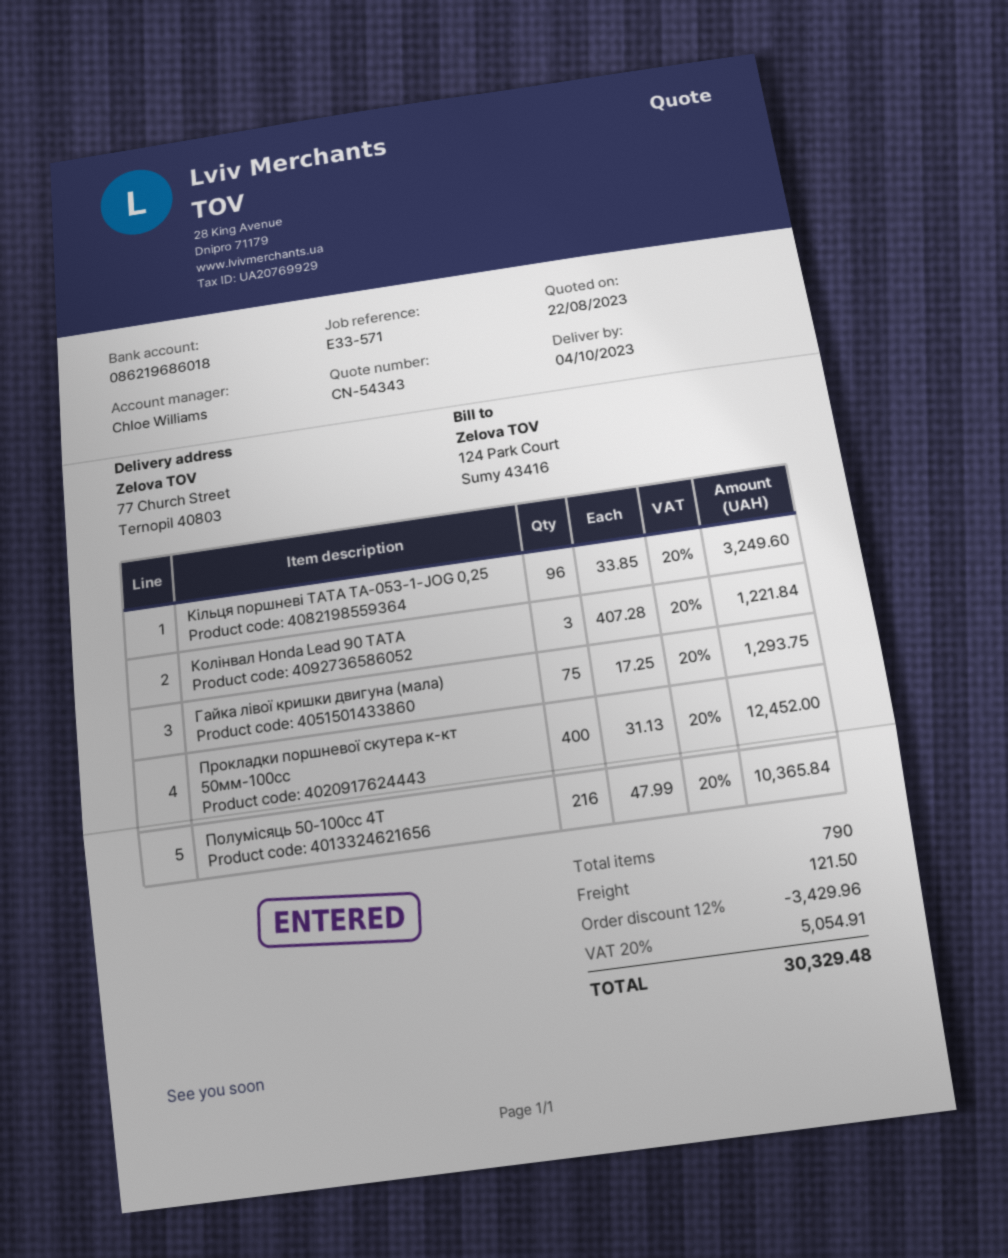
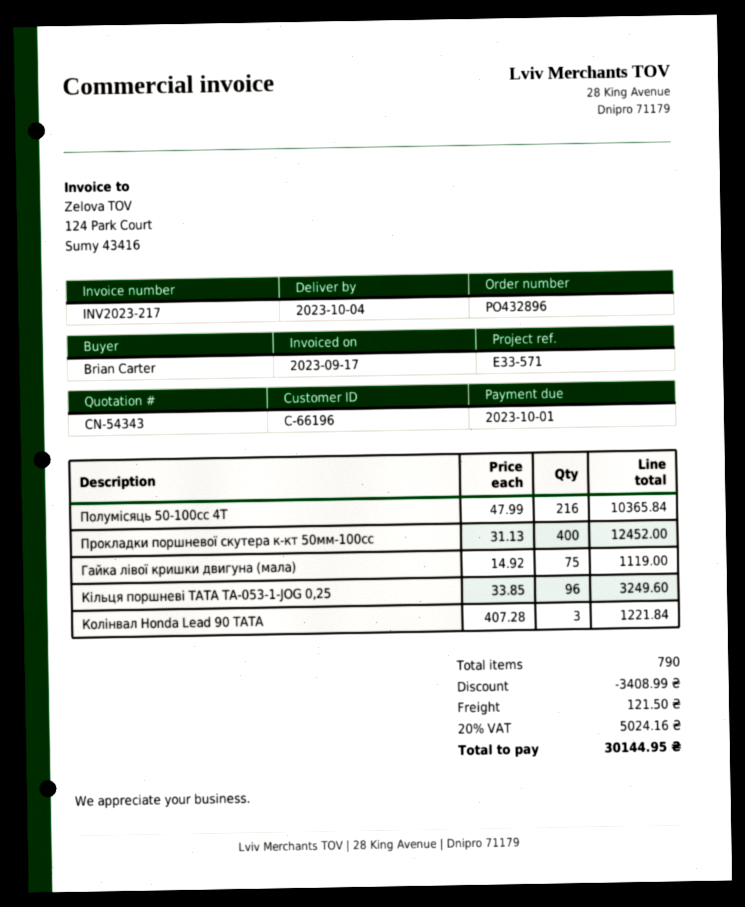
Гайка лівої кришки двигуна (мала): 75 x 17.25 = 1293.75 -> 75 x 14.92 = 1119.00
discount: 3429.96 -> 3408.99
tax: 20% = 5054.91 -> 20% = 5024.16
total: 30329.48 -> 30144.95

